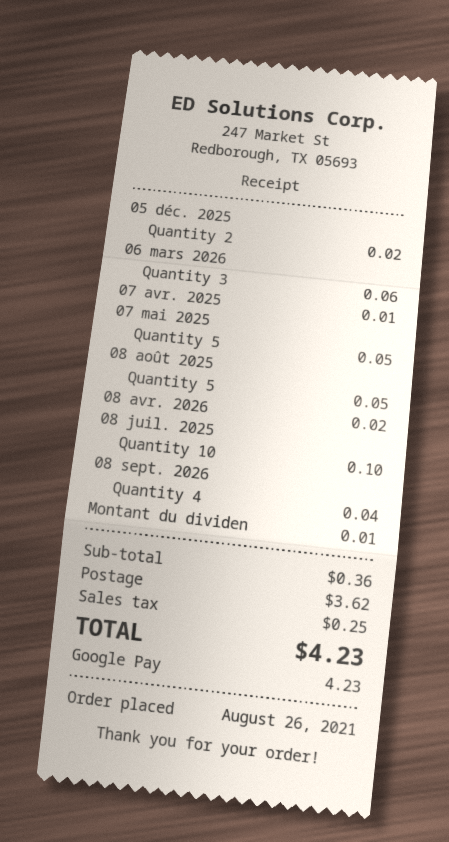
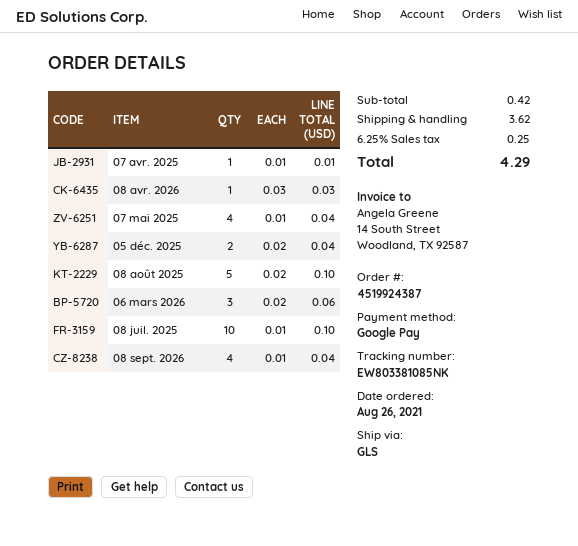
05 déc. 2025: 2 for 0.02 -> 2 for 0.04
07 mai 2025: 5 for 0.05 -> 4 for 0.04
08 août 2025: 5 for 0.05 -> 5 for 0.10
08 avr. 2026: 1 for 0.02 -> 1 for 0.03
Montant du dividen: 1 for 0.01 -> none
subtotal: 0.36 -> 0.42
total: 4.23 -> 4.29

